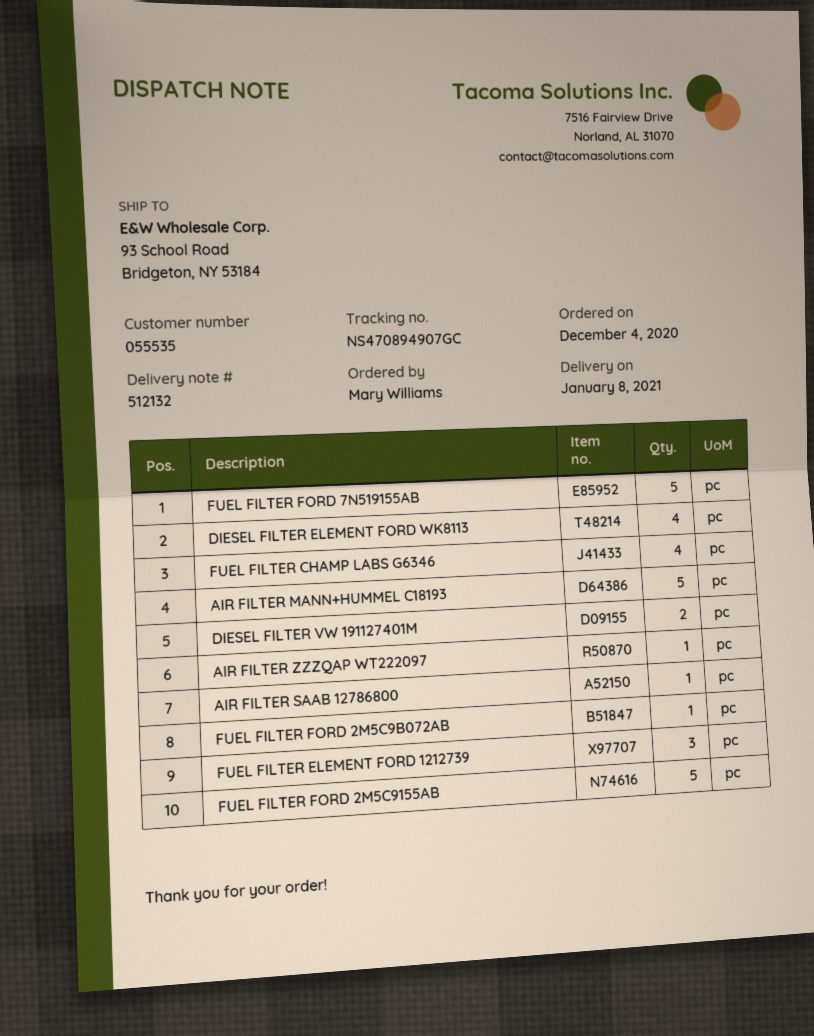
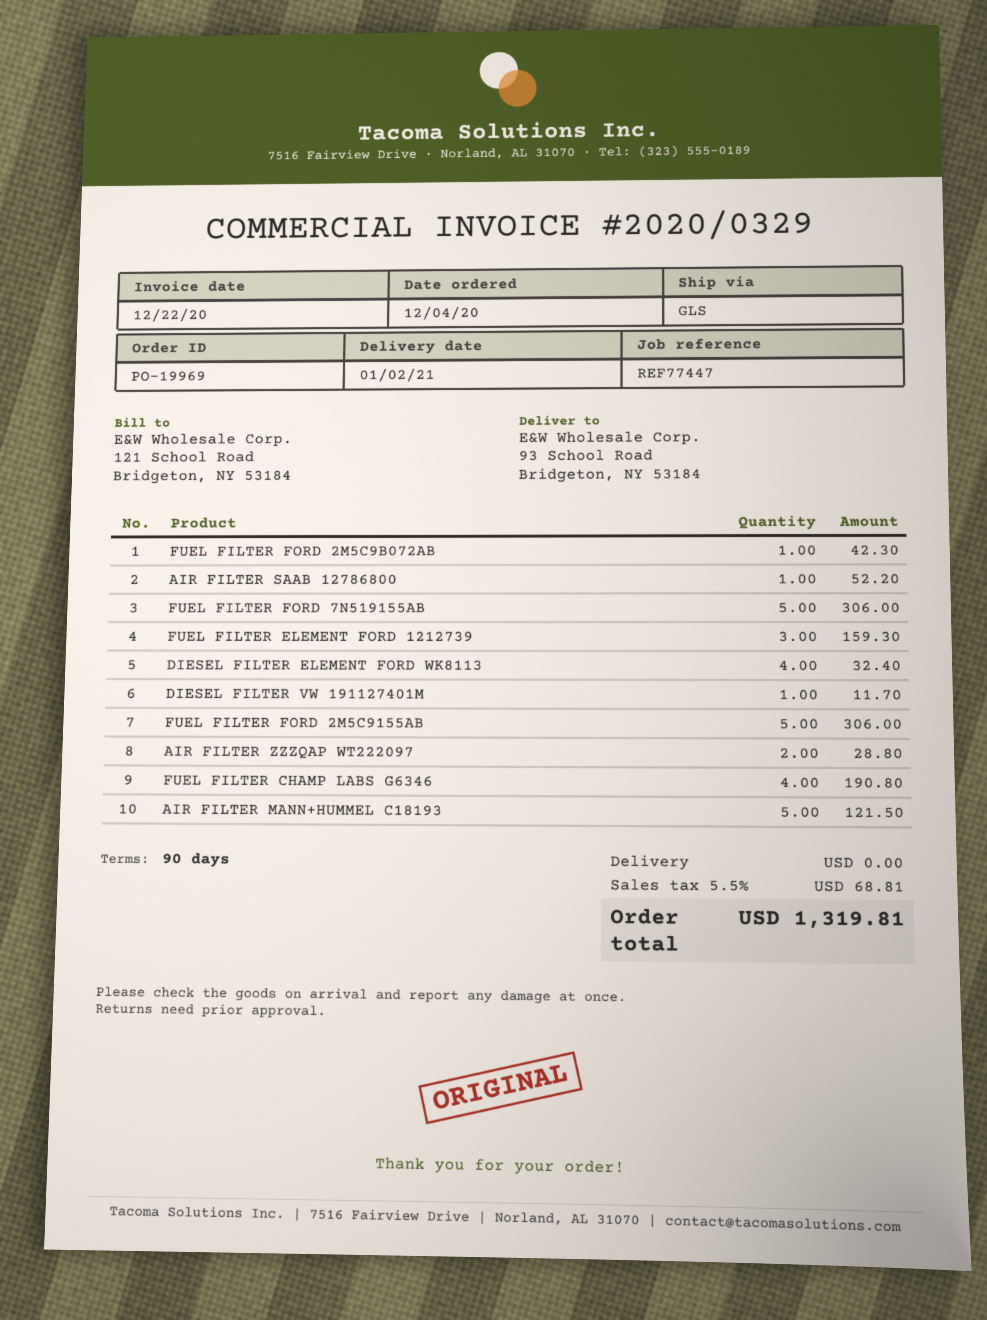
delivery date: 2021-01-08 -> 2021-01-02
DIESEL FILTER VW 191127401M: 2 -> 1
AIR FILTER ZZZQAP WT222097: 1 -> 2

